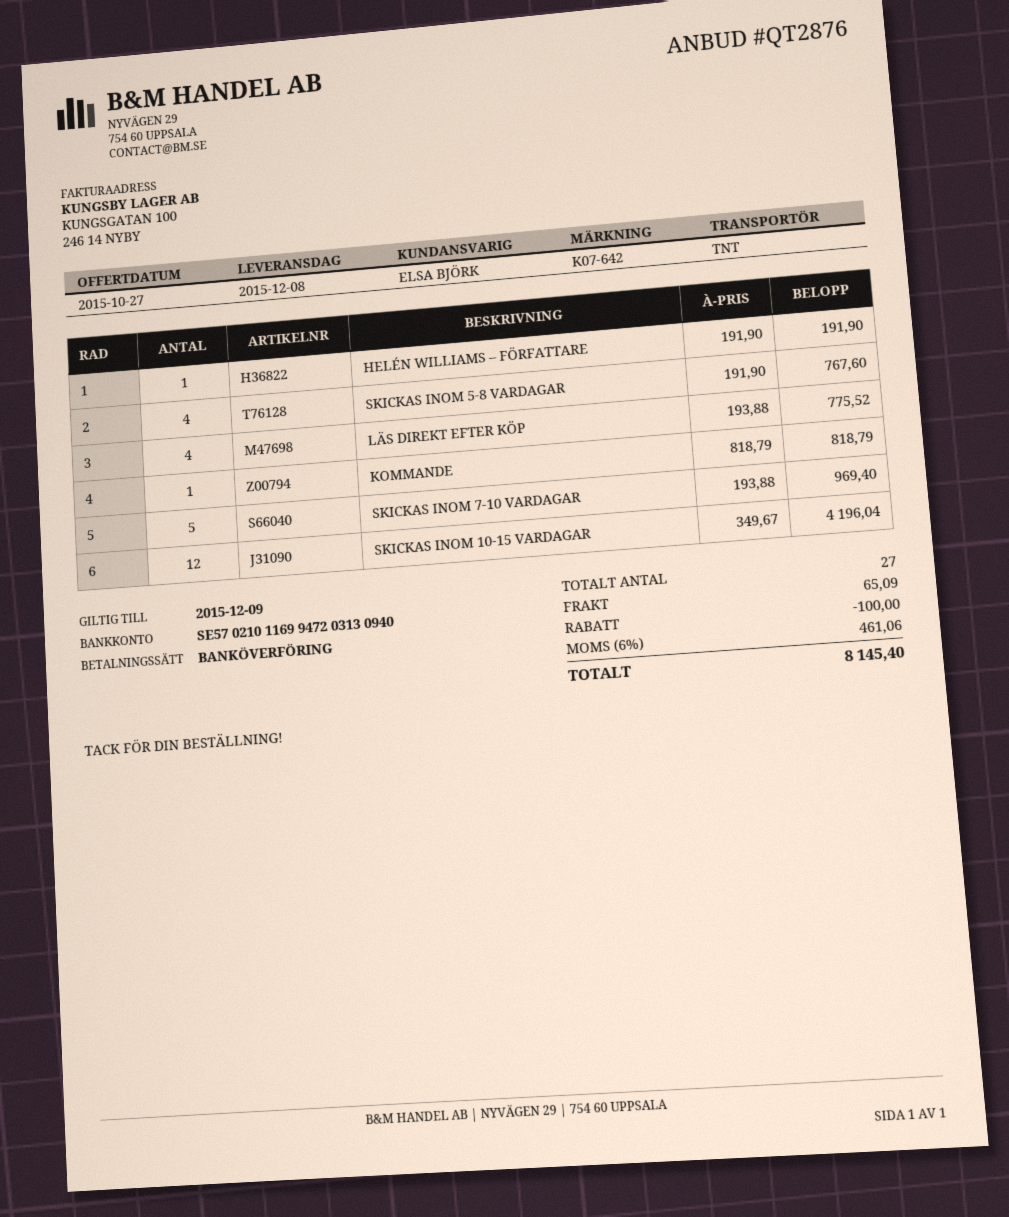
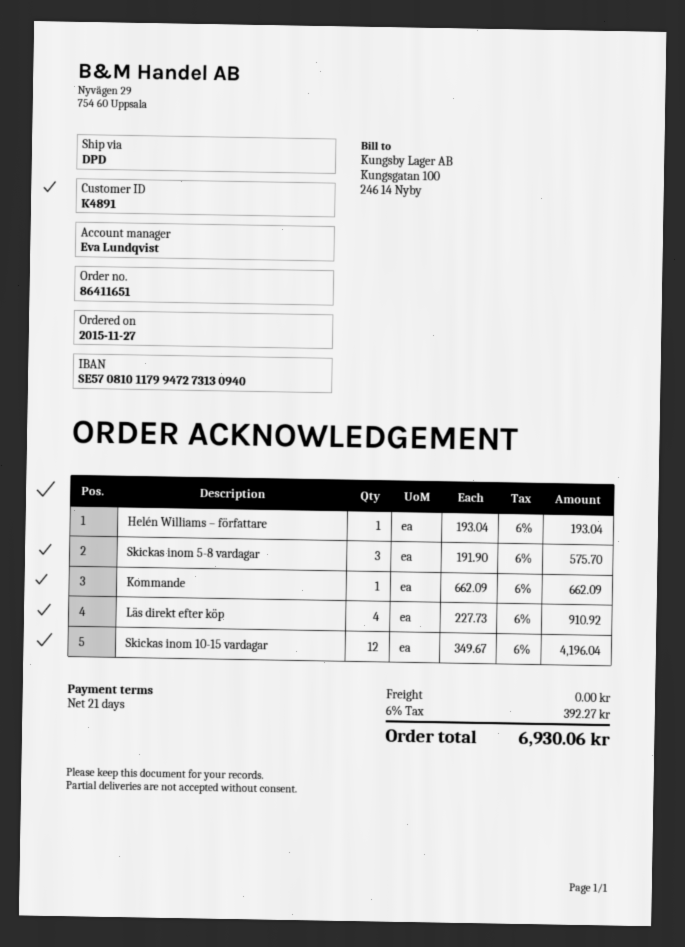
sales rep: ELSA BJÖRK -> Eva Lundqvist
bank account: SE5702101169947203130940 -> SE5708101179947273130940
shipping method: TNT -> DPD
HELÉN WILLIAMS – FÖRFATTARE: 1 x 191.90 = 191.90 -> 1 x 193.04 = 193.04
SKICKAS INOM 5-8 VARDAGAR: 4 x 191.90 = 767.60 -> 3 x 191.90 = 575.70
LÄS DIREKT EFTER KÖP: 4 x 193.88 = 775.52 -> 4 x 227.73 = 910.92
KOMMANDE: 1 x 818.79 = 818.79 -> 1 x 662.09 = 662.09
SKICKAS INOM 7-10 VARDAGAR: 5 x 193.88 = 969.40 -> none
discount: 100.00 -> none
shipping: 65.09 -> 0.00
tax: 6% = 461.06 -> 6% = 392.27
total: 8145.40 -> 6930.06

